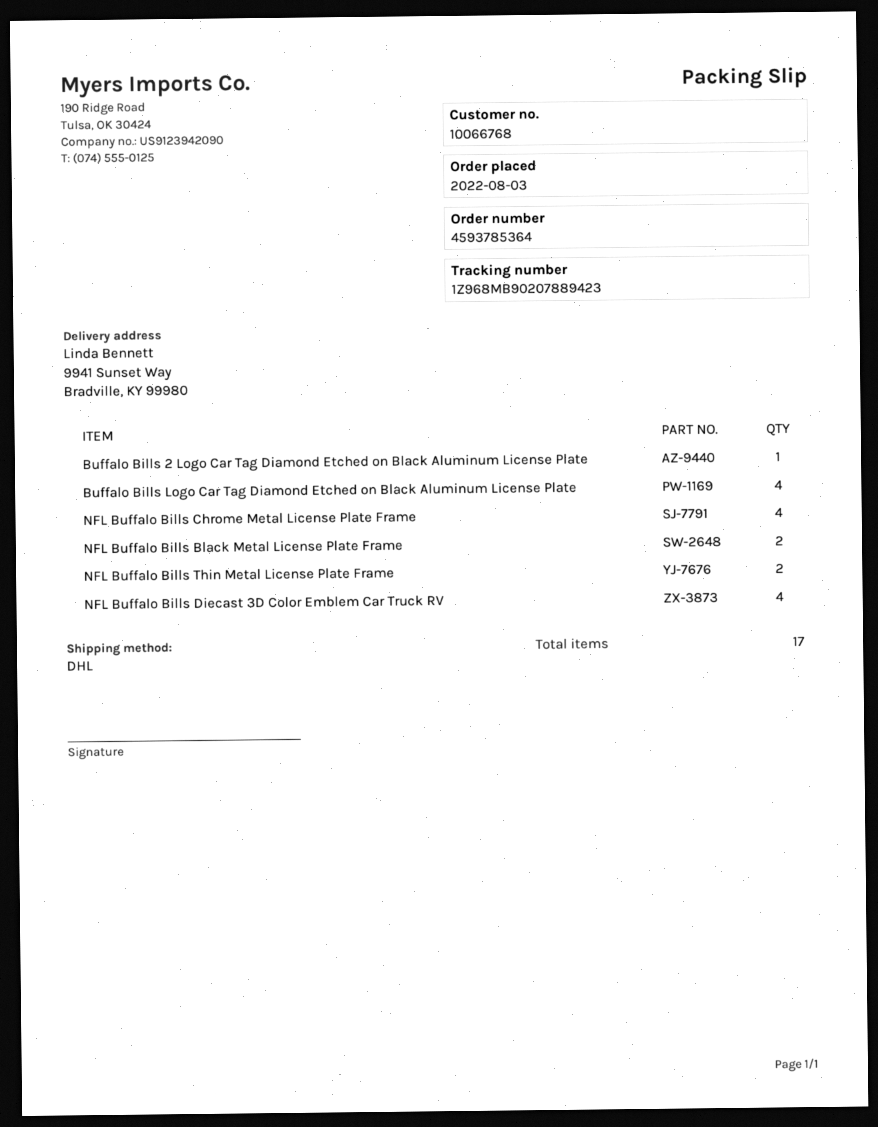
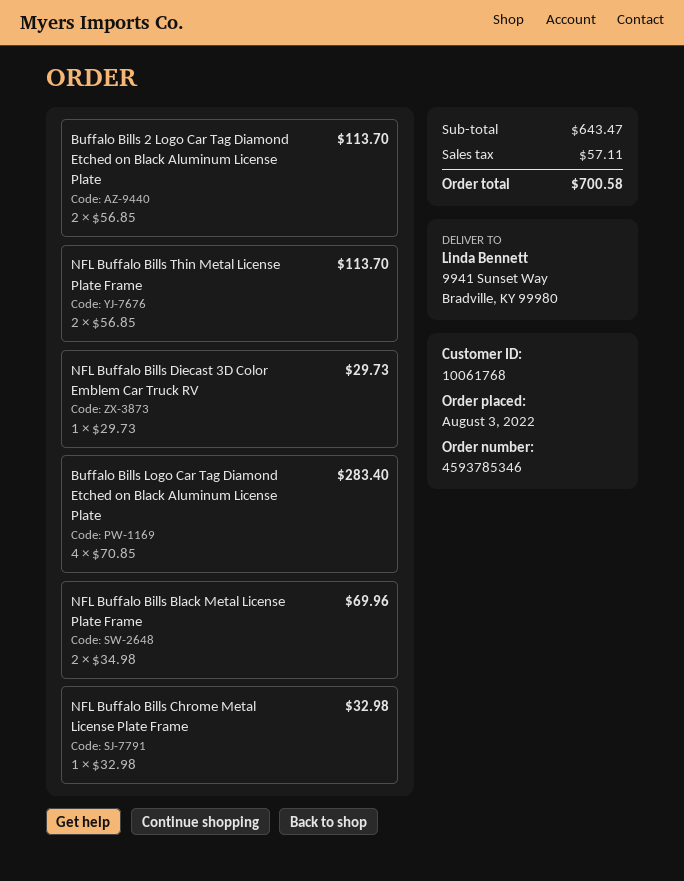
order number: 4593785364 -> 4593785346
customer number: 10066768 -> 10061768
Buffalo Bills 2 Logo Car Tag Diamond Etched on Black Aluminum License Plate: 1 -> 2
NFL Buffalo Bills Chrome Metal License Plate Frame: 4 -> 1
NFL Buffalo Bills Diecast 3D Color Emblem Car Truck RV: 4 -> 1

